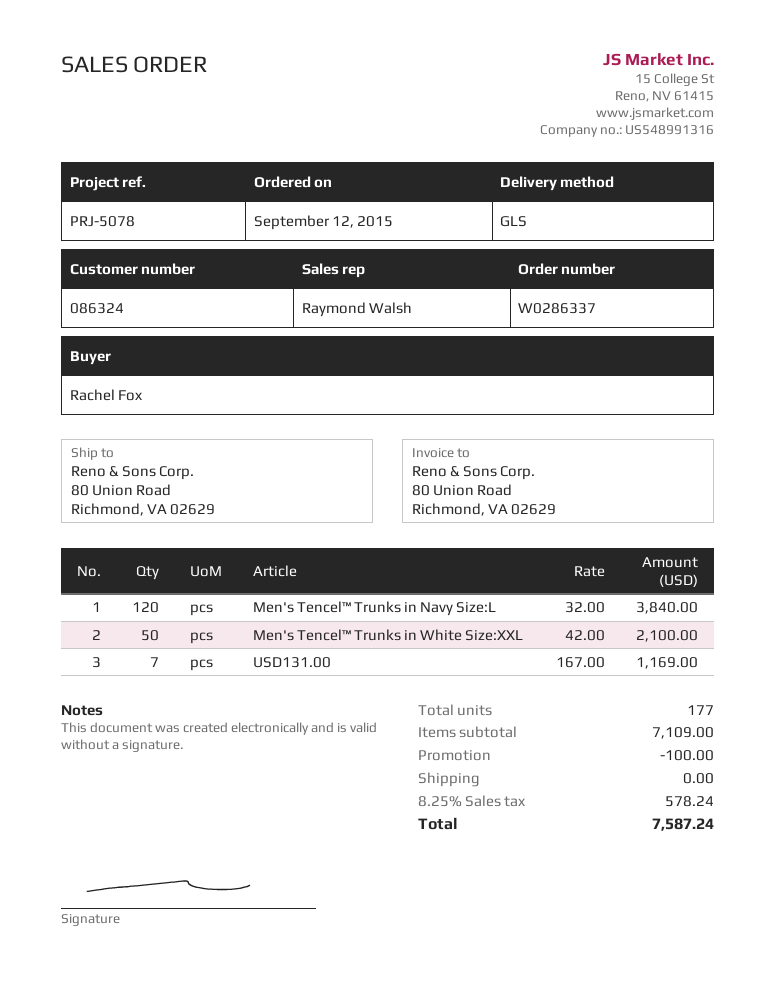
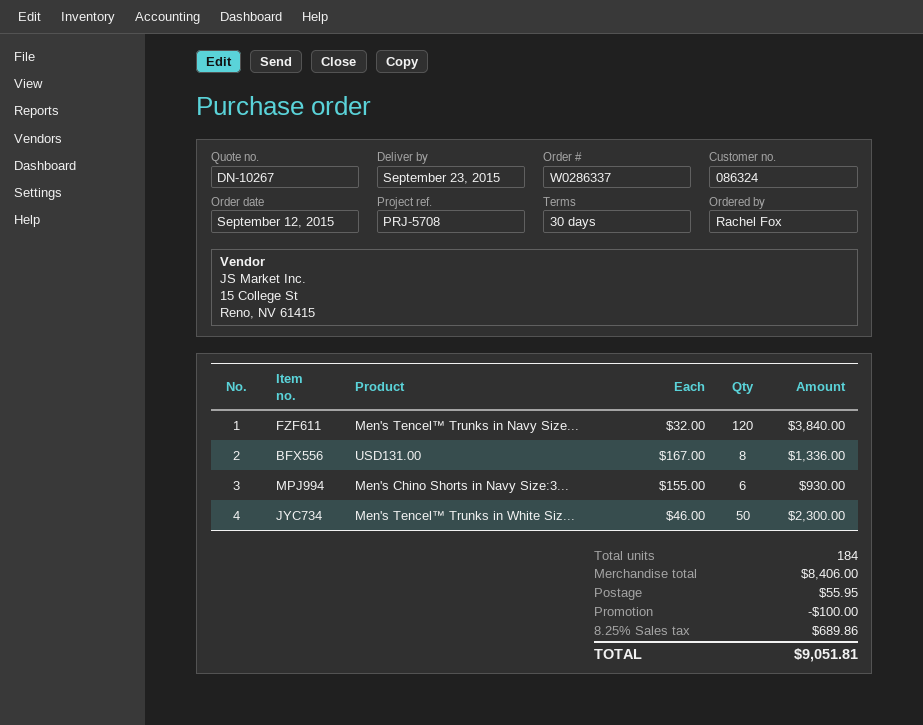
reference: PRJ-5078 -> PRJ-5708
Men's Tencel™ Trunks in White Size:XXL: 50 x 42.00 = 2100.00 -> 50 x 46.00 = 2300.00
USD131.00: 7 x 167.00 = 1169.00 -> 8 x 167.00 = 1336.00
Men's Chino Shorts in Navy Size:3...: none -> 6 x 155.00 = 930.00
total quantity: 177 -> 184
subtotal: 7109.00 -> 8406.00
shipping: 0.00 -> 55.95
tax: 8.25% = 578.24 -> 8.25% = 689.86
total: 7587.24 -> 9051.81

